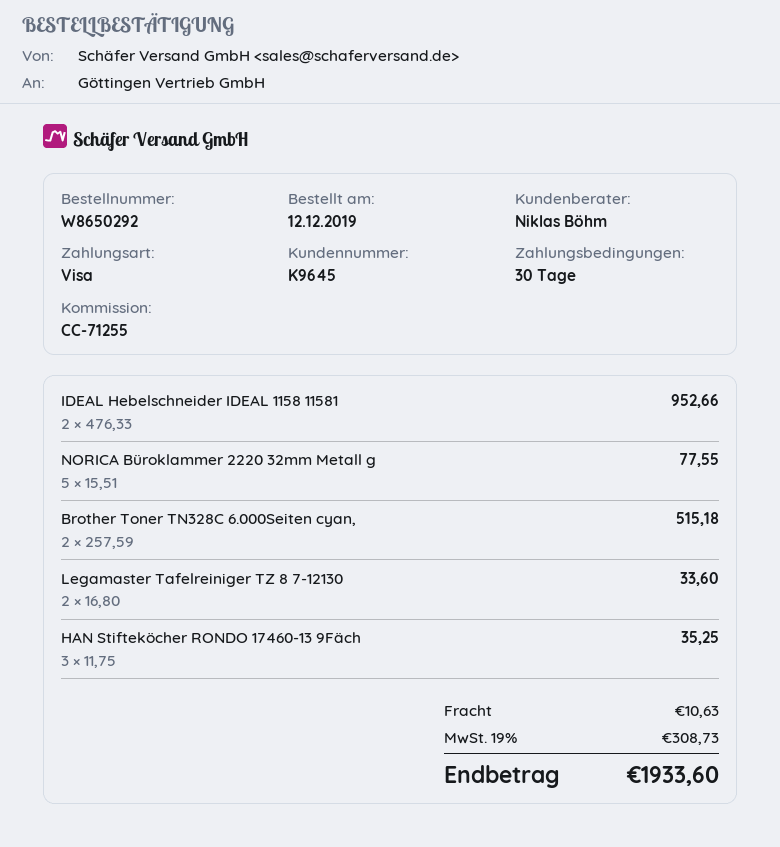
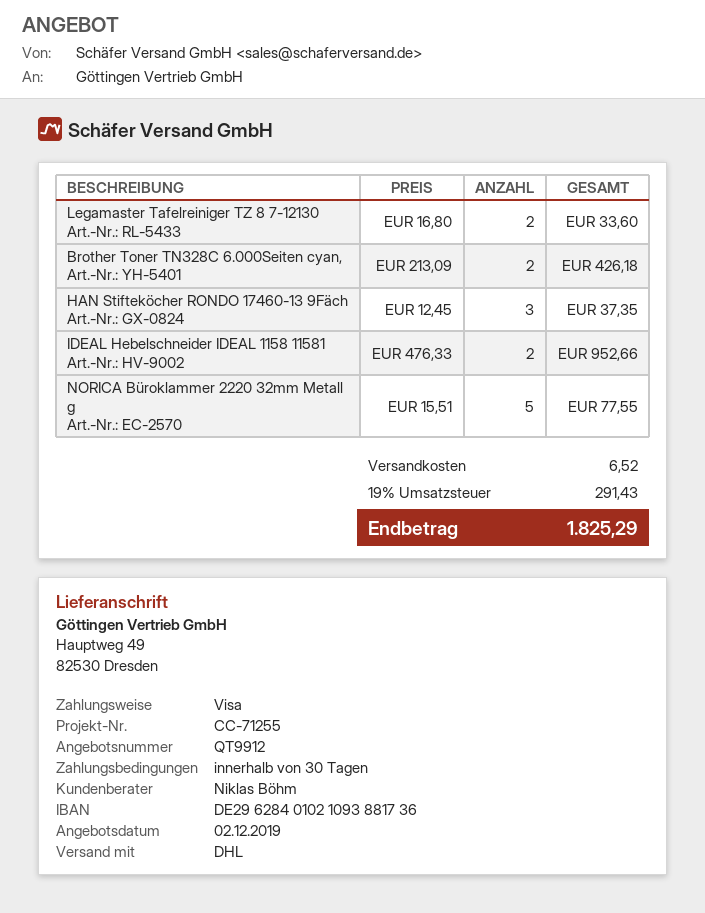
Brother Toner TN328C 6.000Seiten cyan,: 2 x 257.59 = 515.18 -> 2 x 213.09 = 426.18
HAN Stifteköcher RONDO 17460-13 9Fäch: 3 x 11.75 = 35.25 -> 3 x 12.45 = 37.35
shipping: 10.63 -> 6.52
tax: 19% = 308.73 -> 19% = 291.43
total: 1933.60 -> 1825.29

